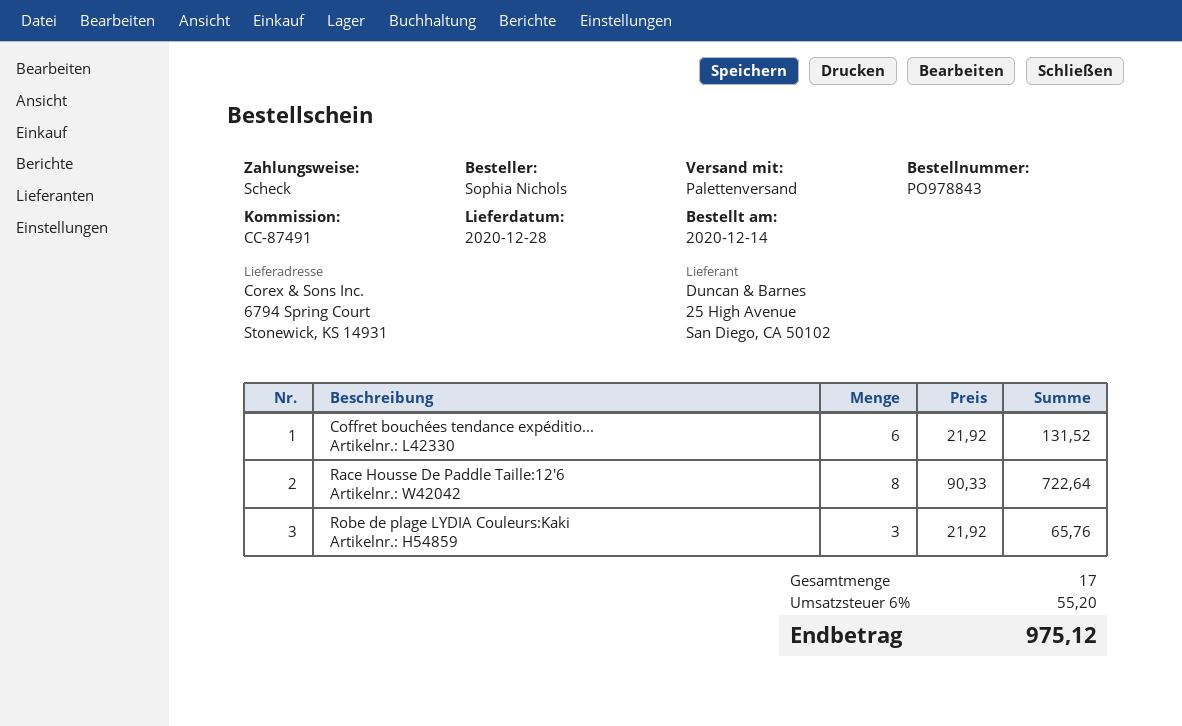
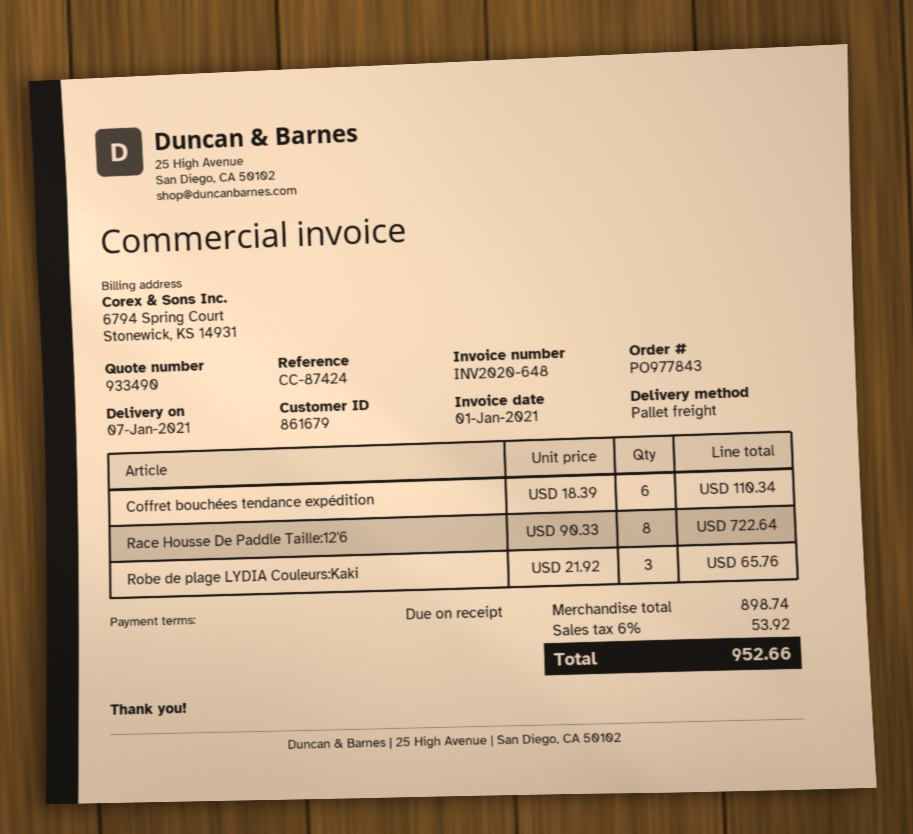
order number: PO978843 -> PO977843
delivery date: 2020-12-28 -> 2021-01-07
reference: CC-87491 -> CC-87424
Coffret bouchées tendance expéditio...: 6 x 21.92 = 131.52 -> 6 x 18.39 = 110.34
tax: 6% = 55.20 -> 6% = 53.92
total: 975.12 -> 952.66

